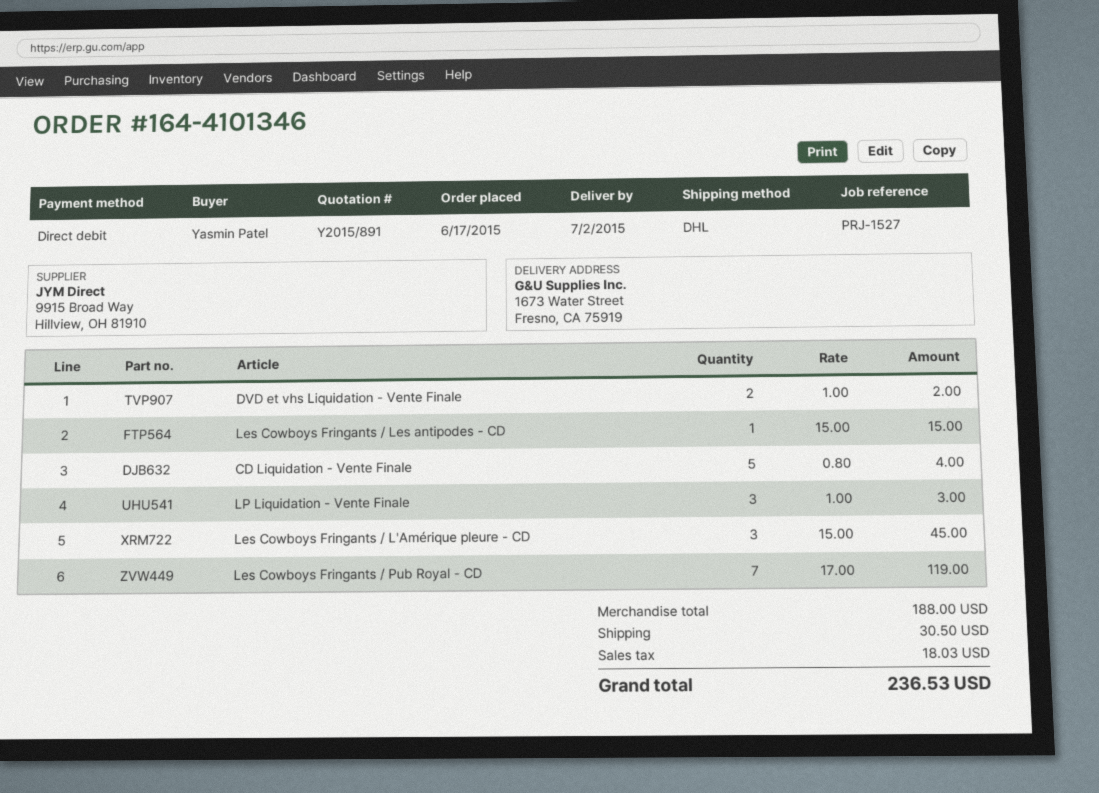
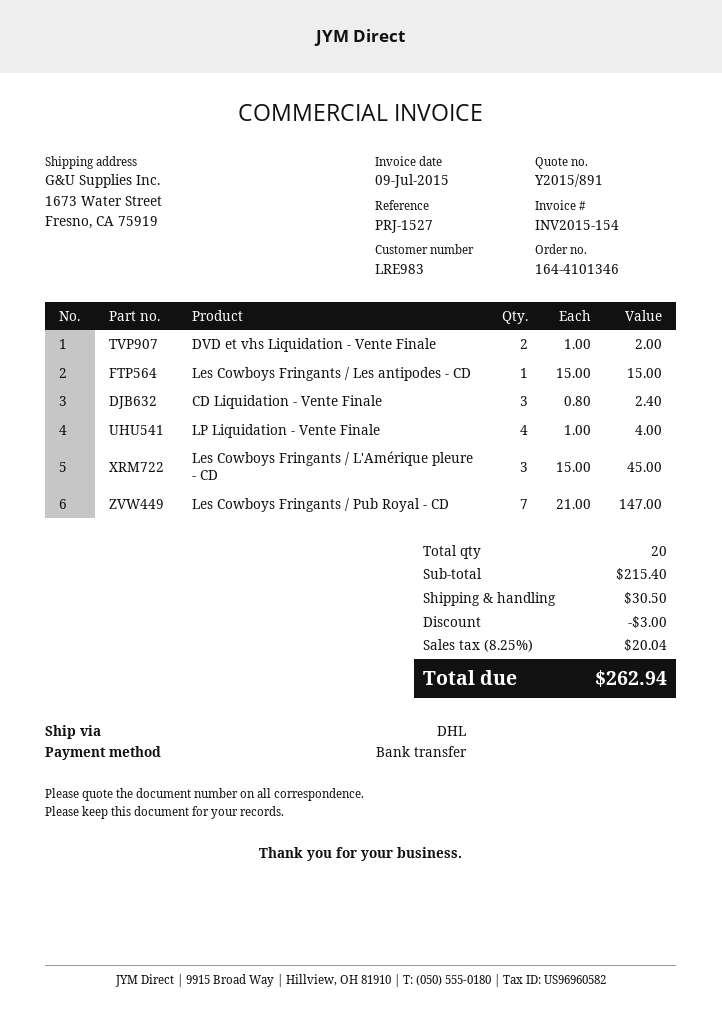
payment method: direct debit -> bank transfer
CD Liquidation - Vente Finale: 5 x 0.80 = 4.00 -> 3 x 0.80 = 2.40
LP Liquidation - Vente Finale: 3 x 1.00 = 3.00 -> 4 x 1.00 = 4.00
Les Cowboys Fringants / Pub Royal - CD: 7 x 17.00 = 119.00 -> 7 x 21.00 = 147.00
subtotal: 188.00 -> 215.40
discount: none -> 3.00
tax: 18.03 -> 20.04
total: 236.53 -> 262.94

